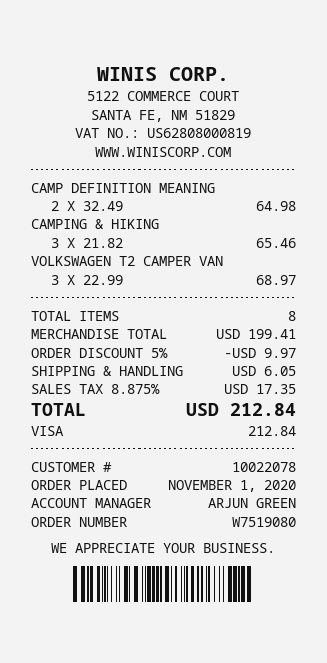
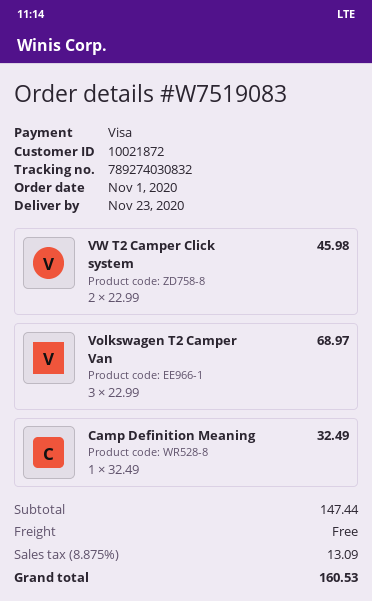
order number: W7519080 -> W7519083
customer number: 10022078 -> 10021872
CAMP DEFINITION MEANING: 2 x 32.49 = 64.98 -> 1 x 32.49 = 32.49
CAMPING & HIKING: 3 x 21.82 = 65.46 -> none
VW T2 Camper Click system: none -> 2 x 22.99 = 45.98
subtotal: 199.41 -> 147.44
discount: 5% = 9.97 -> none
shipping: 6.05 -> 0.00
tax: 8.875% = 17.35 -> 8.875% = 13.09
total: 212.84 -> 160.53

